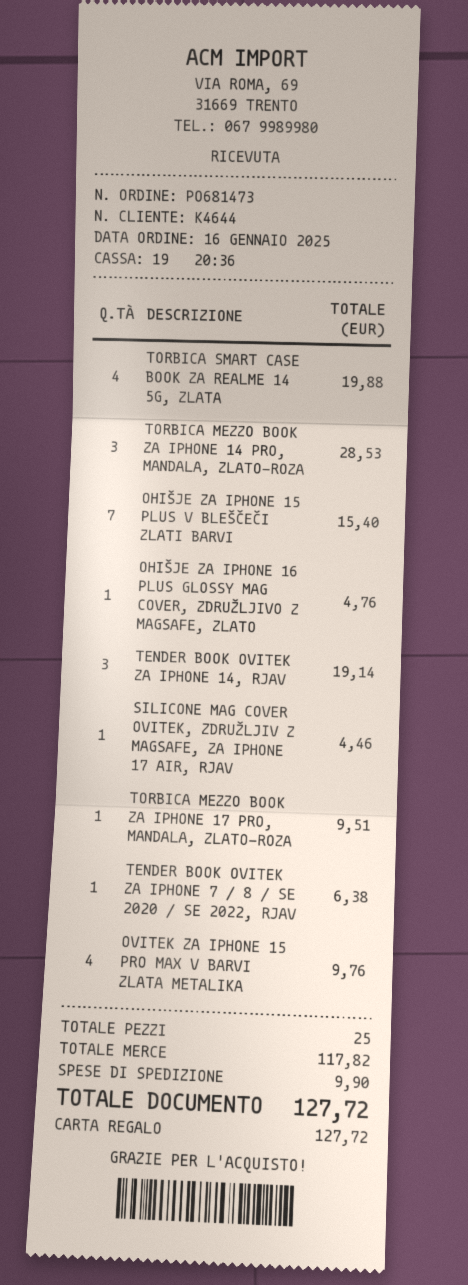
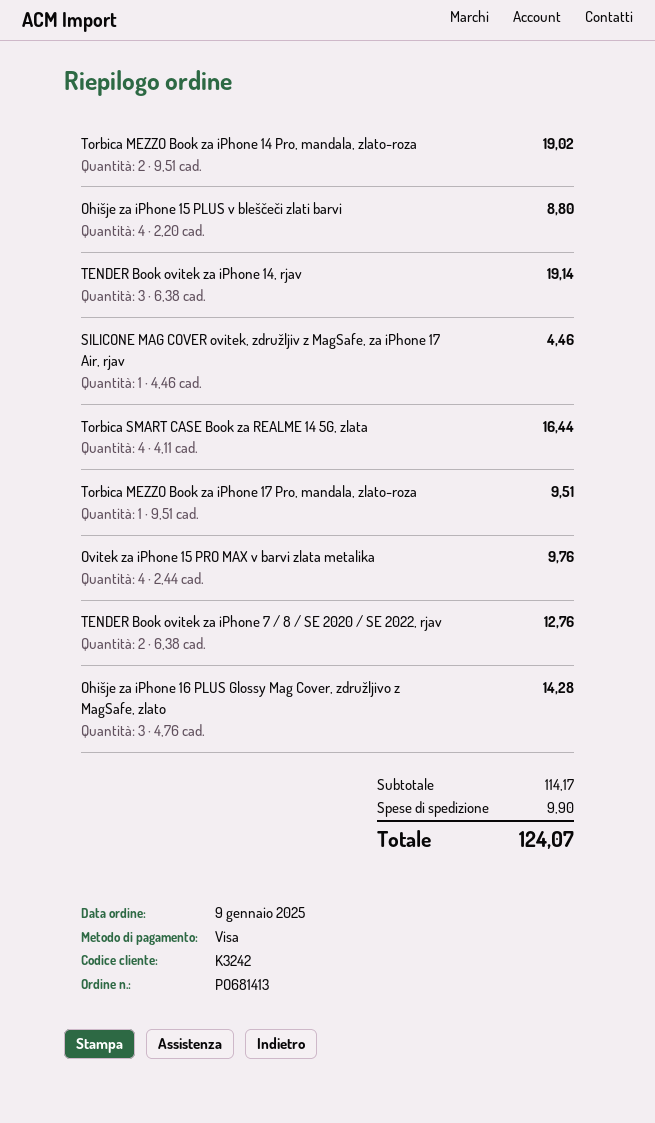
order number: PO681473 -> PO681413
order date: 2025-01-16 -> 2025-01-09
customer number: K4644 -> K3242
payment method: gift card -> Visa
TORBICA SMART CASE BOOK ZA REALME 14 5G, ZLATA: 4 for 19.88 -> 4 for 16.44
TORBICA MEZZO BOOK ZA IPHONE 14 PRO, MANDALA, ZLATO-ROZA: 3 for 28.53 -> 2 for 19.02
OHIŠJE ZA IPHONE 15 PLUS V BLEŠČEČI ZLATI BARVI: 7 for 15.40 -> 4 for 8.80
OHIŠJE ZA IPHONE 16 PLUS GLOSSY MAG COVER, ZDRUŽLJIVO Z MAGSAFE, ZLATO: 1 for 4.76 -> 3 for 14.28
TENDER BOOK OVITEK ZA IPHONE 7 / 8 / SE 2020 / SE 2022, RJAV: 1 for 6.38 -> 2 for 12.76
subtotal: 117.82 -> 114.17
total: 127.72 -> 124.07

